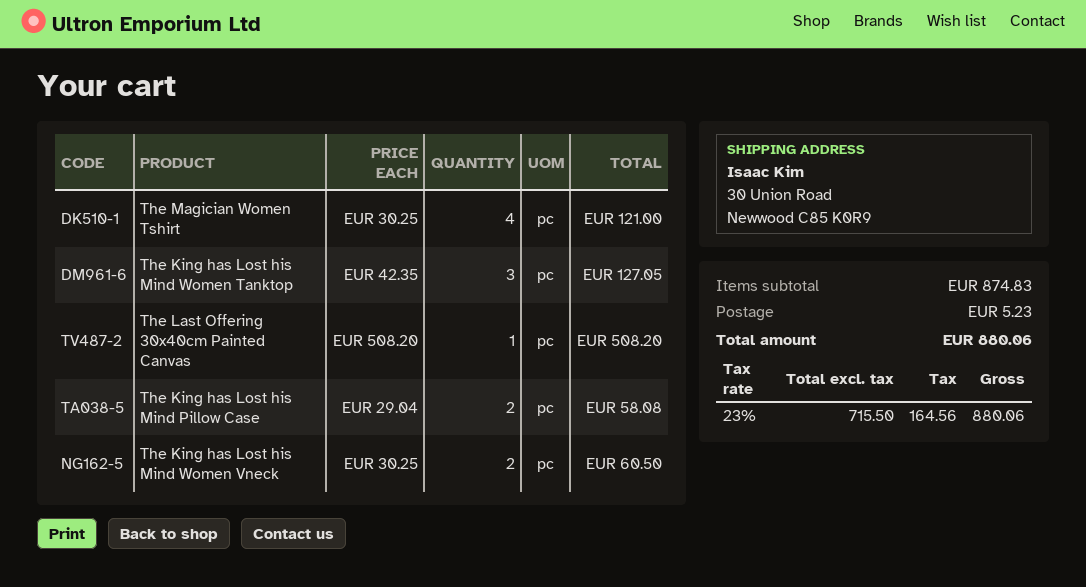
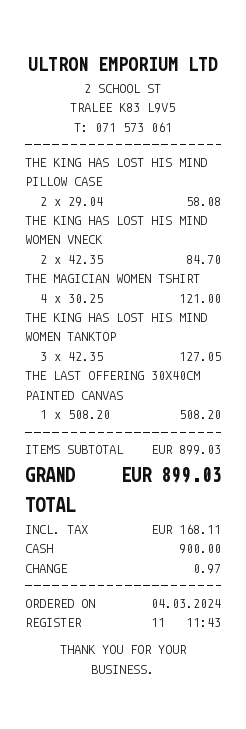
The King has Lost his Mind Women Vneck: 2 x 30.25 = 60.50 -> 2 x 42.35 = 84.70
subtotal: 874.83 -> 899.03
shipping: 5.23 -> none
tax: 164.56 -> 168.11
total: 880.06 -> 899.03

